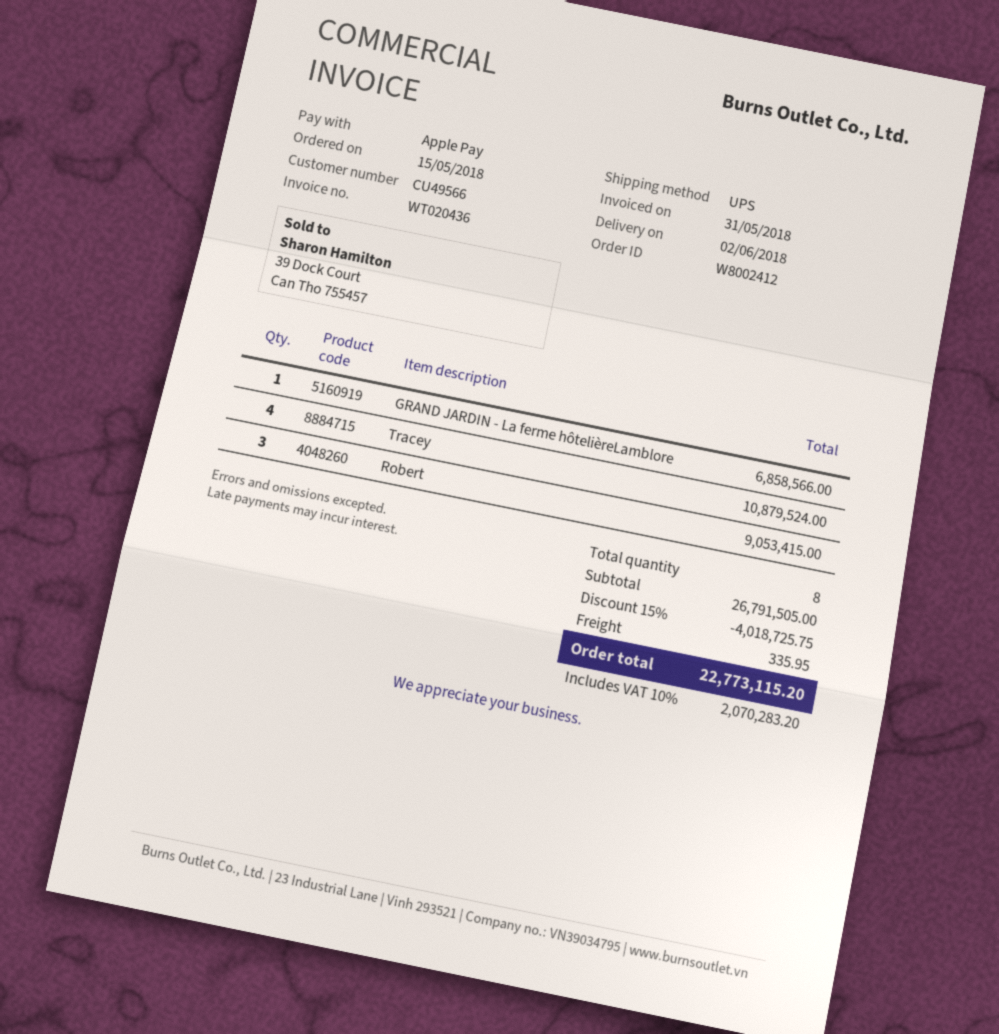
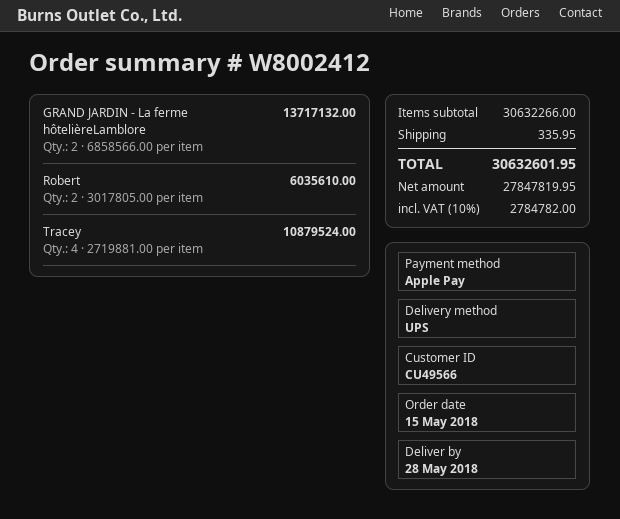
delivery date: 2018-06-02 -> 2018-05-28
GRAND JARDIN - La ferme hôtelièreLamblore: 1 for 6858566.00 -> 2 for 13717132.00
Robert: 3 for 9053415.00 -> 2 for 6035610.00
subtotal: 26791505.00 -> 30632266.00
discount: 15% = 4018725.75 -> none
tax: 10% = 2070283.20 -> 10% = 2784782.00
total: 22773115.20 -> 30632601.95

